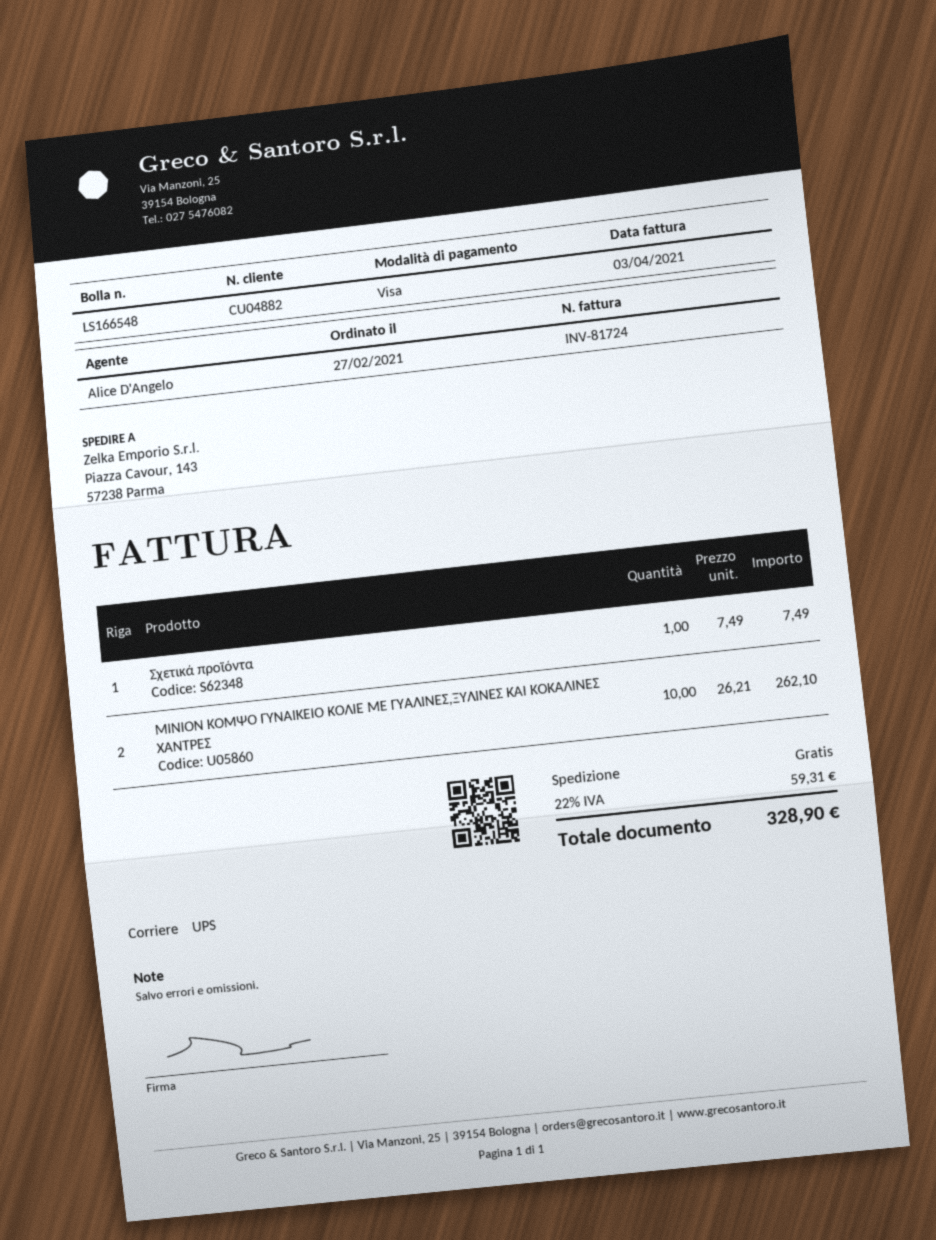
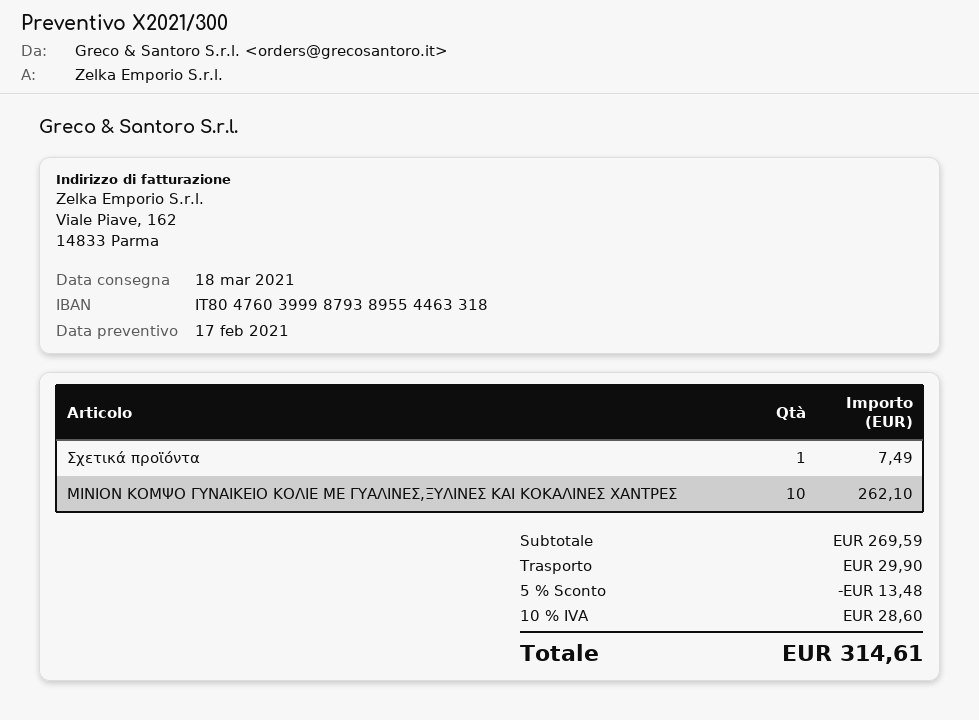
discount: none -> 5% = 13.48
shipping: 0.00 -> 29.90
tax: 22% = 59.31 -> 10% = 28.60
total: 328.90 -> 314.61

